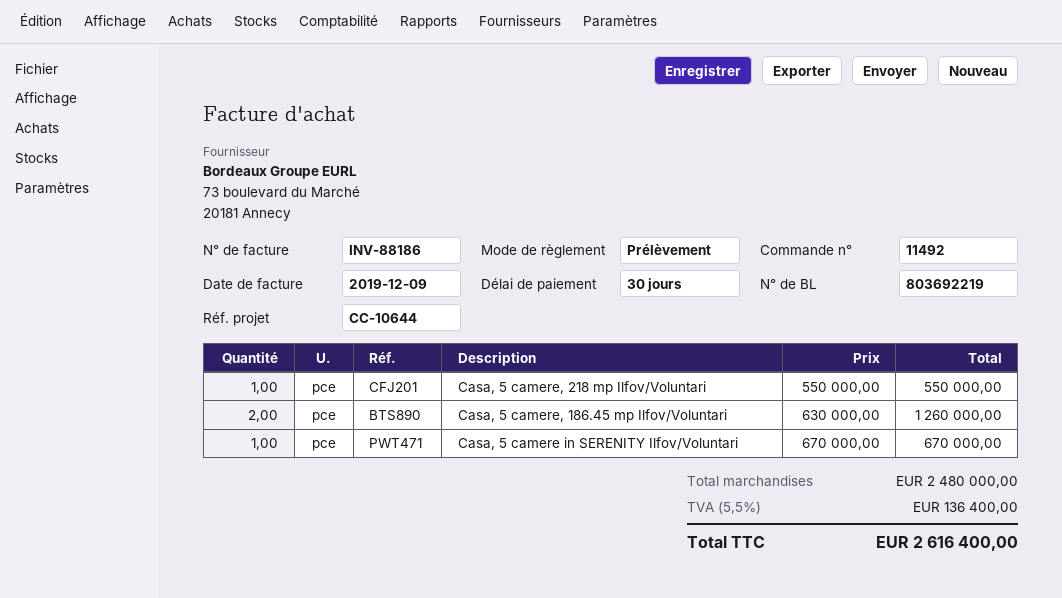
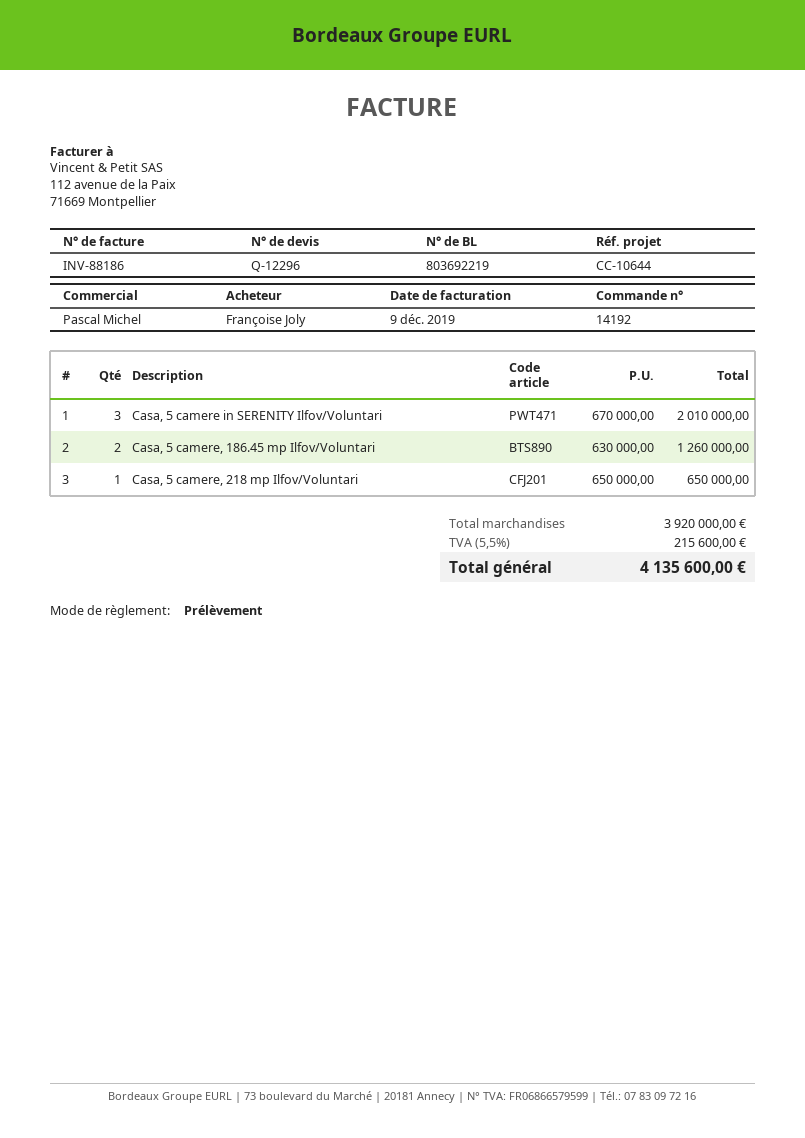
order number: 11492 -> 14192
Casa, 5 camere, 218 mp Ilfov/Voluntari: 1 x 550000.00 = 550000.00 -> 1 x 650000.00 = 650000.00
Casa, 5 camere in SERENITY Ilfov/Voluntari: 1 x 670000.00 = 670000.00 -> 3 x 670000.00 = 2010000.00
subtotal: 2480000.00 -> 3920000.00
tax: 5.5% = 136400.00 -> 5.5% = 215600.00
total: 2616400.00 -> 4135600.00

